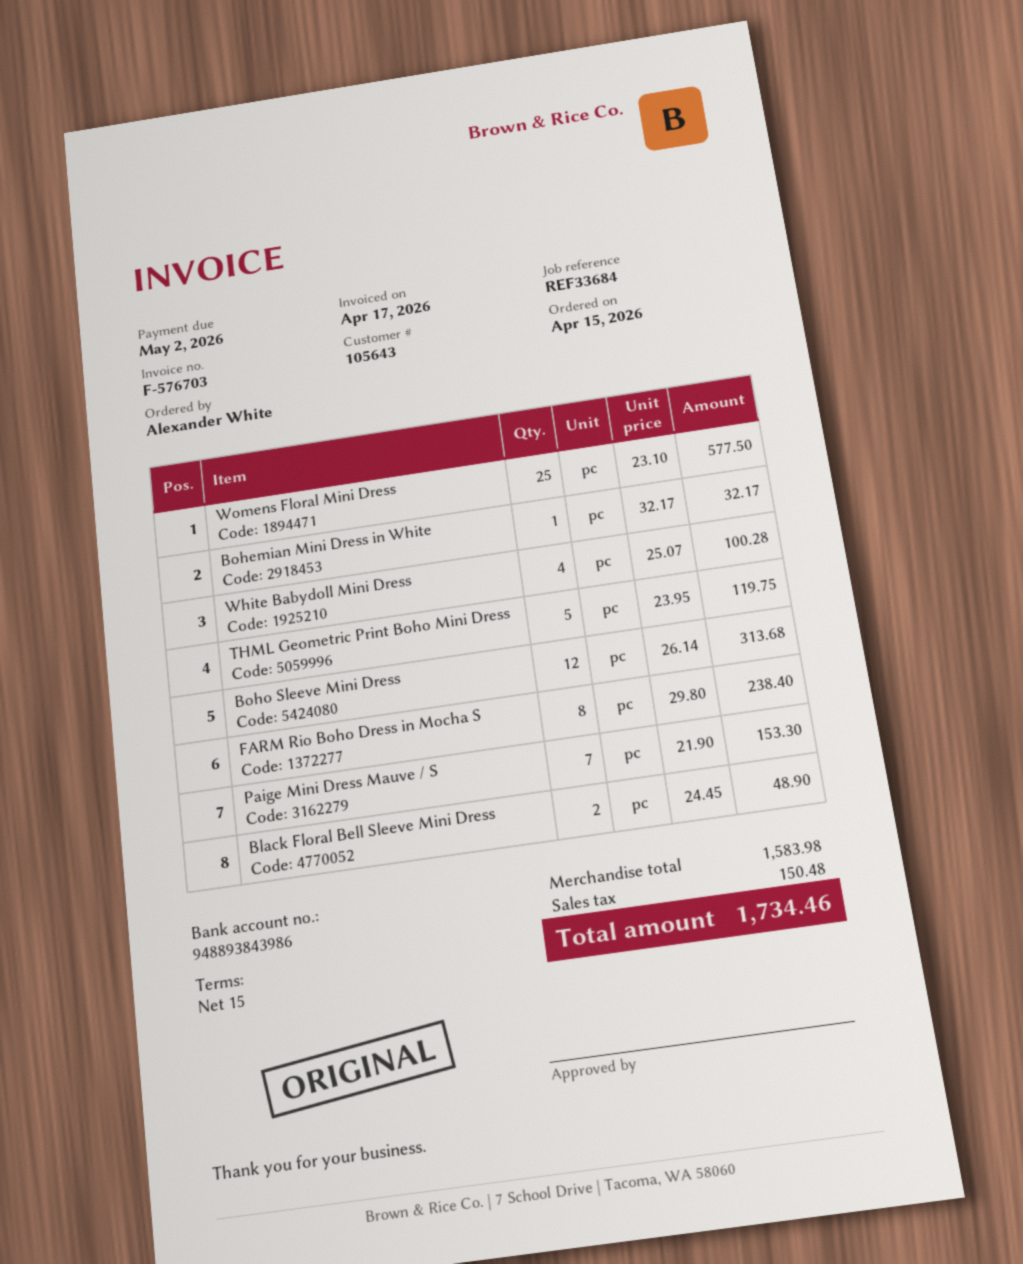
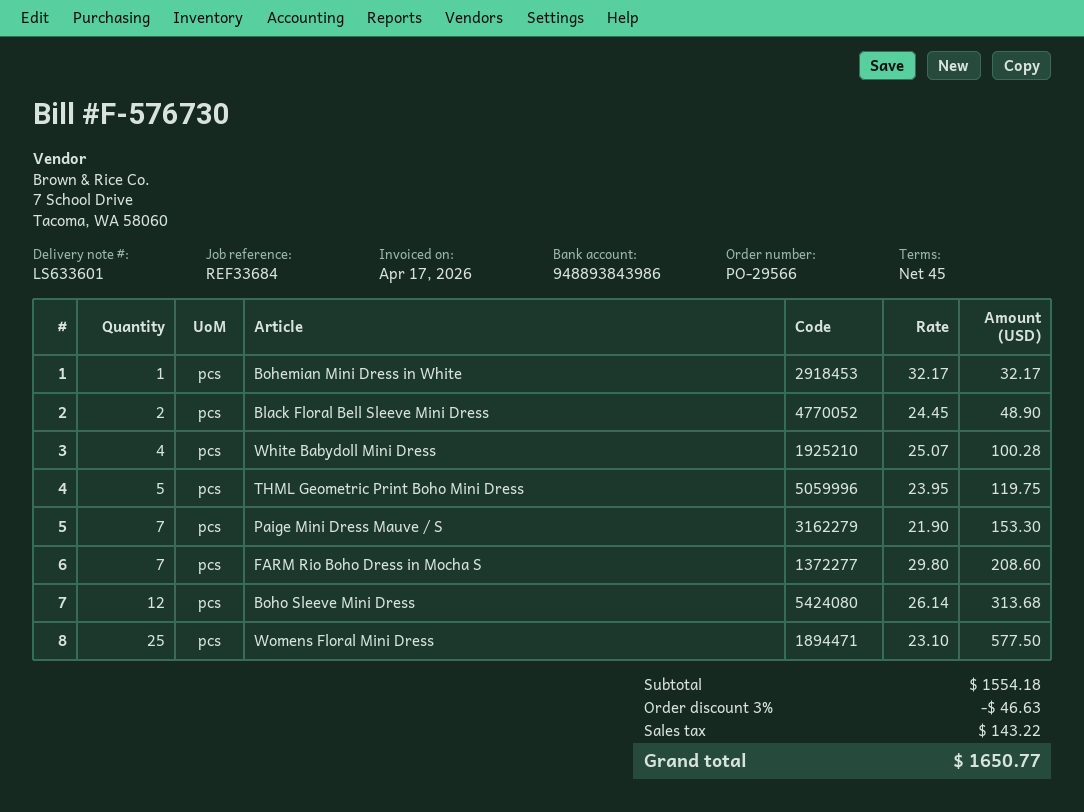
invoice number: F-576703 -> F-576730
payment terms: 15 days -> 45 days
FARM Rio Boho Dress in Mocha S: 8 x 29.80 = 238.40 -> 7 x 29.80 = 208.60
subtotal: 1583.98 -> 1554.18
discount: none -> 3% = 46.63
tax: 150.48 -> 143.22
total: 1734.46 -> 1650.77

